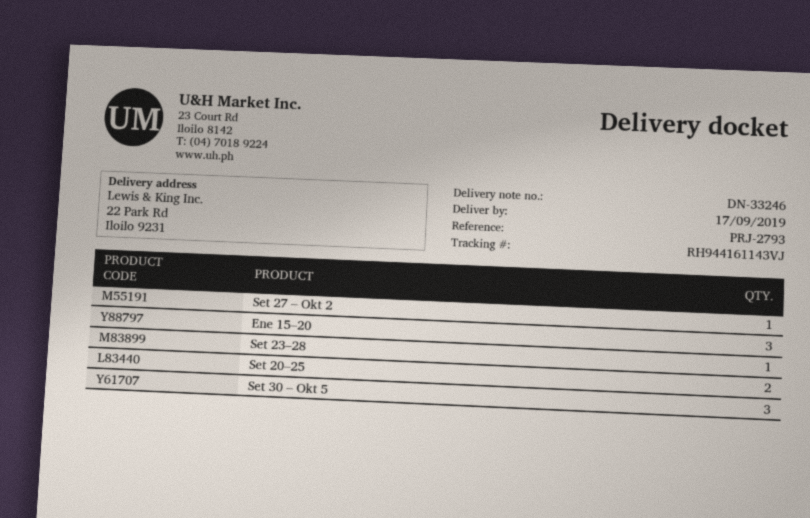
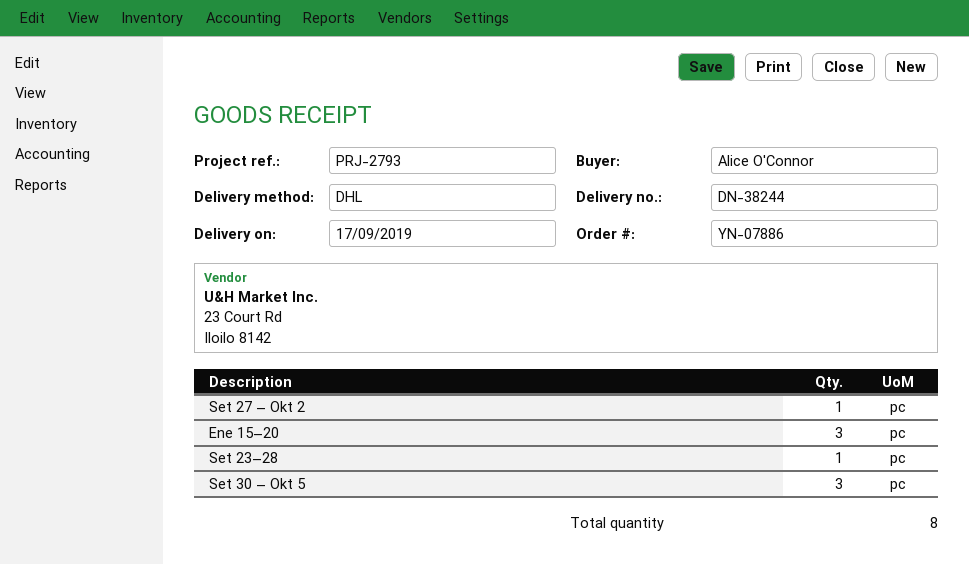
delivery note number: DN-33246 -> DN-38244
Set 20–25: 2 -> none

